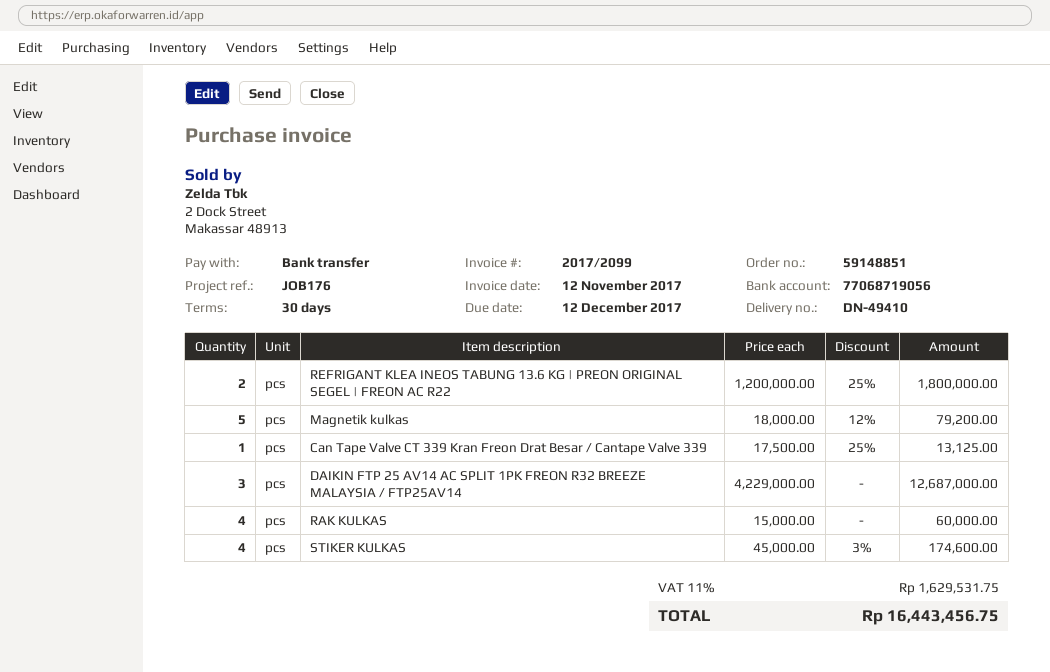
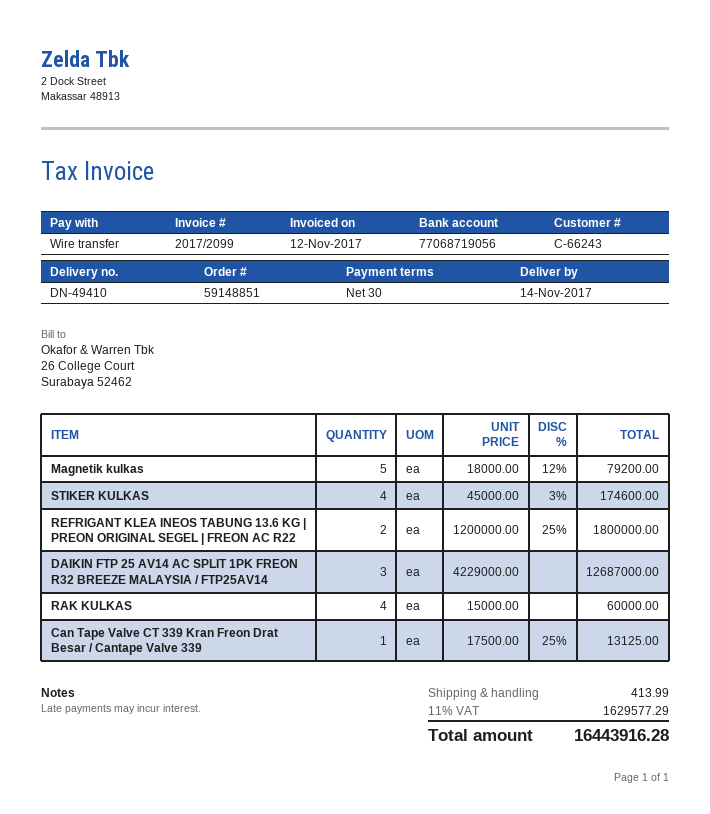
shipping: none -> 413.99
tax: 11% = 1629531.75 -> 11% = 1629577.29
total: 16443456.75 -> 16443916.28

